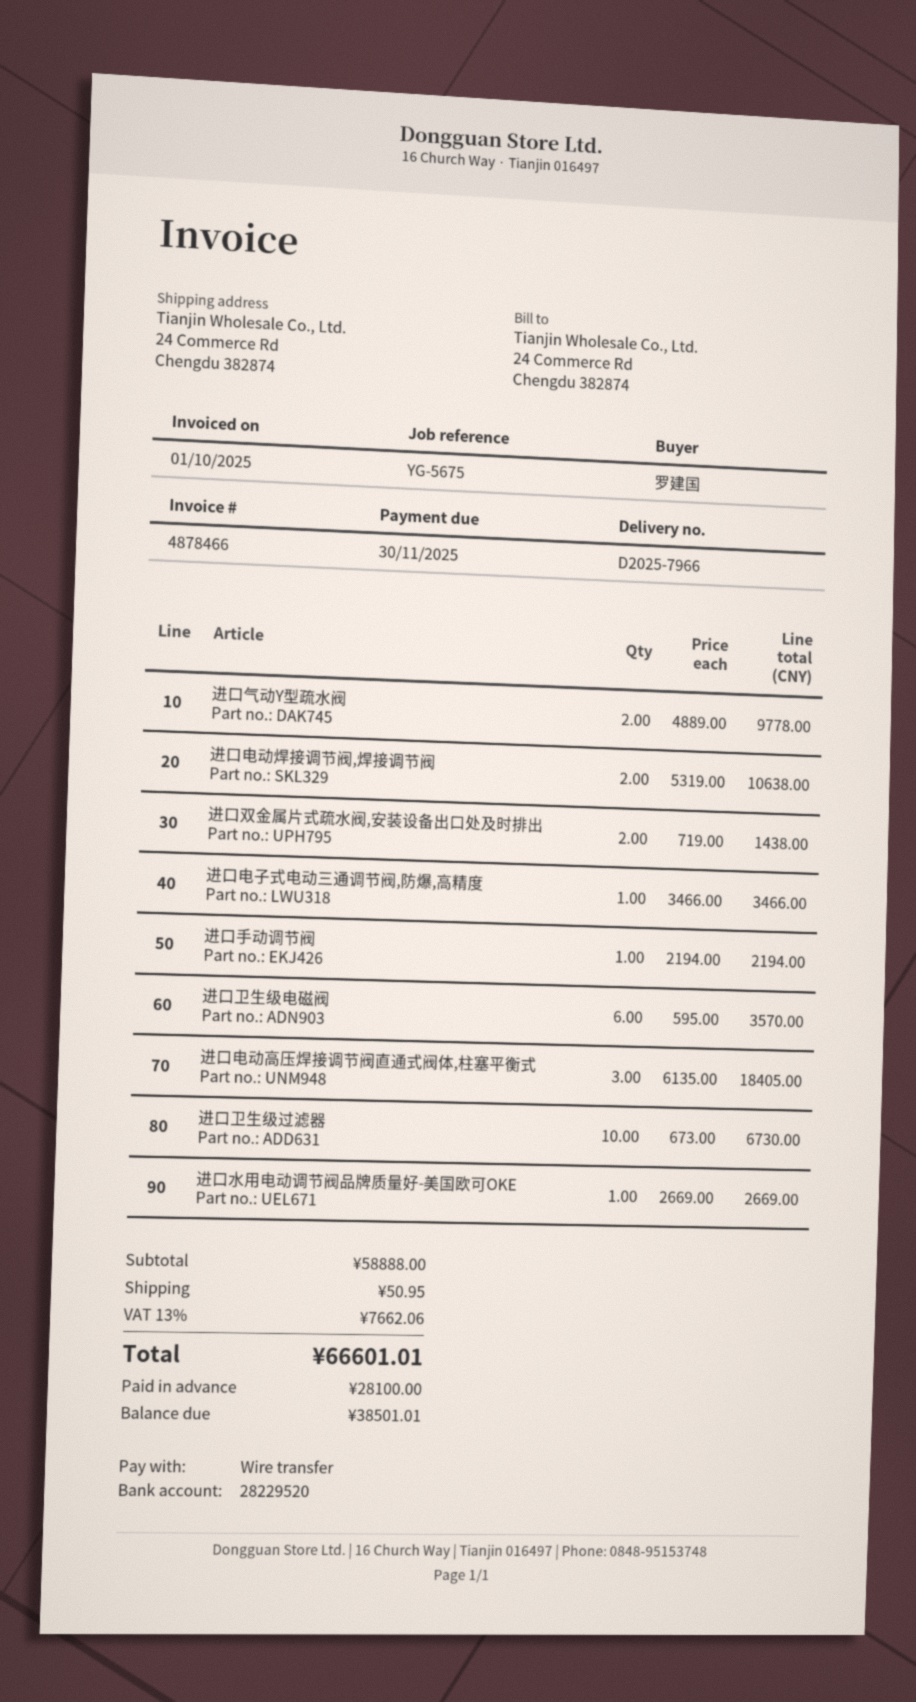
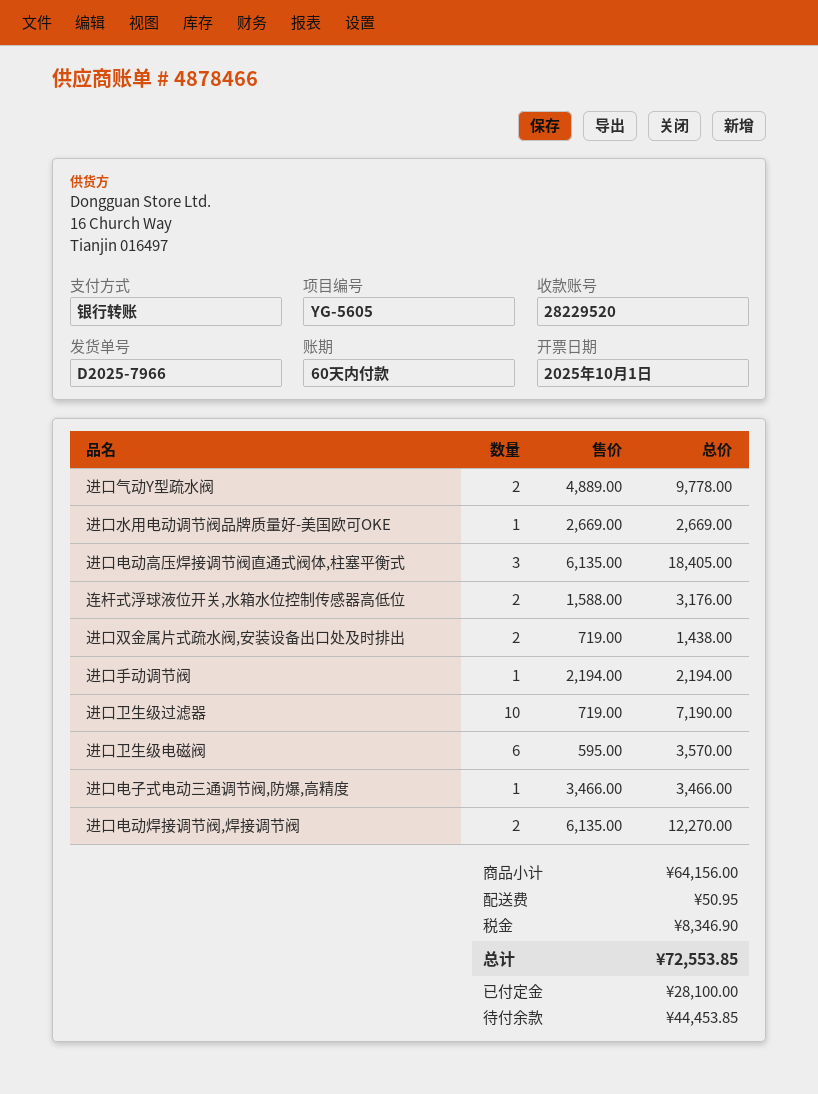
reference: YG-5675 -> YG-5605
进口电动焊接调节阀,焊接调节阀: 2 x 5319.00 = 10638.00 -> 2 x 6135.00 = 12270.00
进口卫生级过滤器: 10 x 673.00 = 6730.00 -> 10 x 719.00 = 7190.00
连杆式浮球液位开关,水箱水位控制传感器高低位: none -> 2 x 1588.00 = 3176.00
subtotal: 58888.00 -> 64156.00
tax: 7662.06 -> 8346.90
total: 66601.01 -> 72553.85
balance: 38501.01 -> 44453.85

